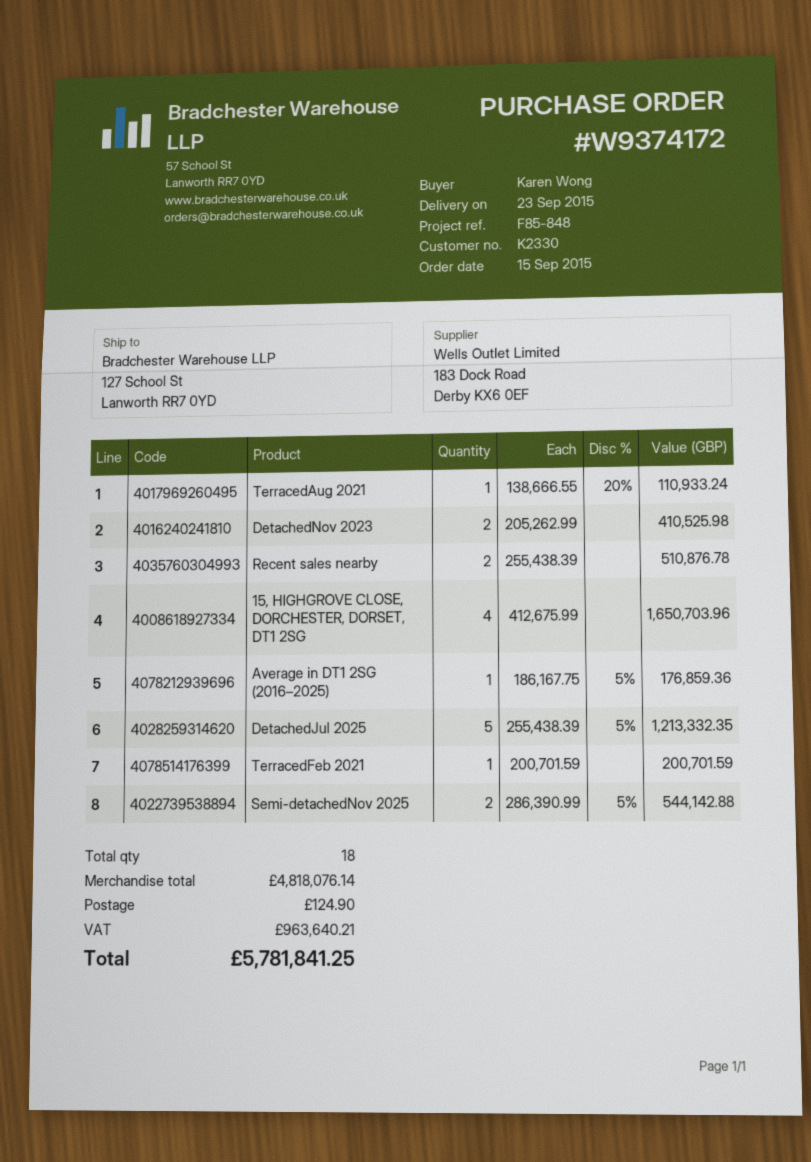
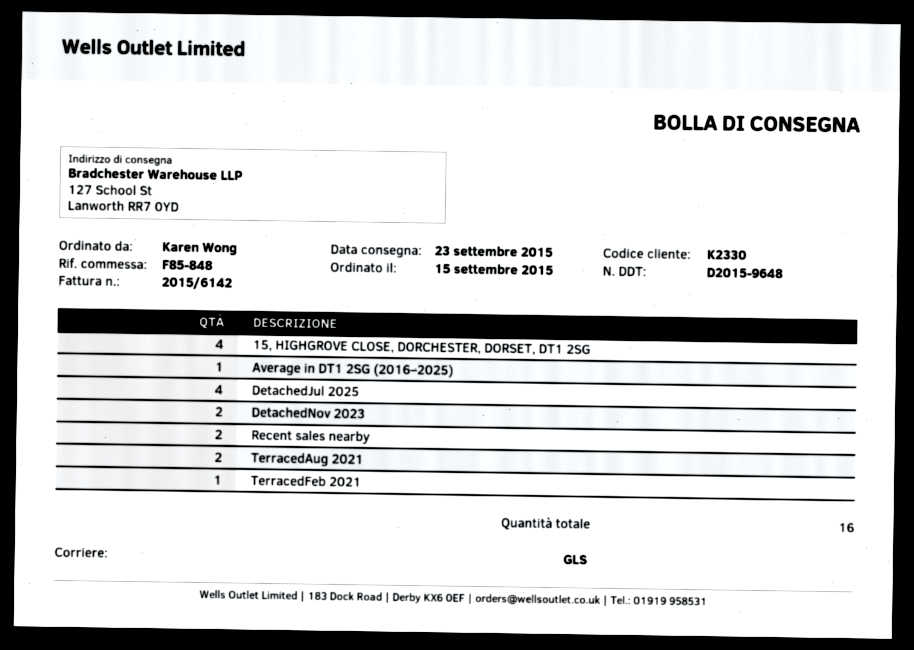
TerracedAug 2021: 1 -> 2
DetachedJul 2025: 5 -> 4
Semi-detachedNov 2025: 2 -> none
total quantity: 18 -> 16

